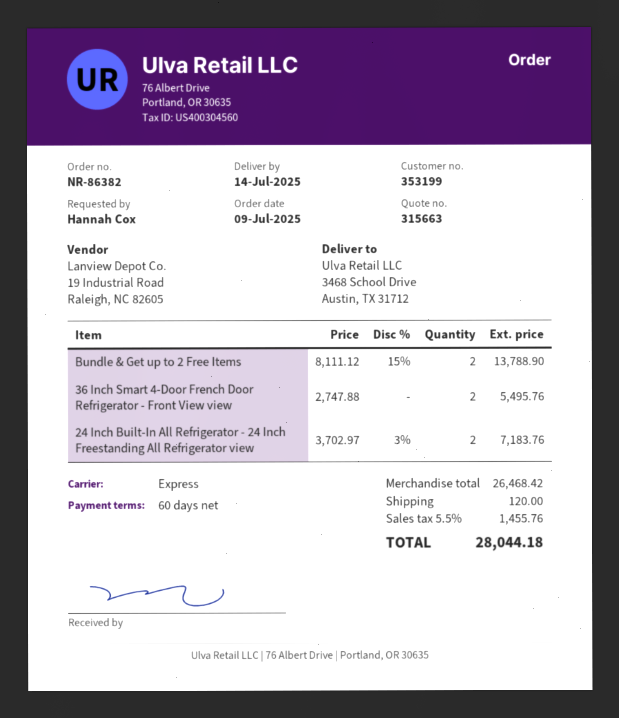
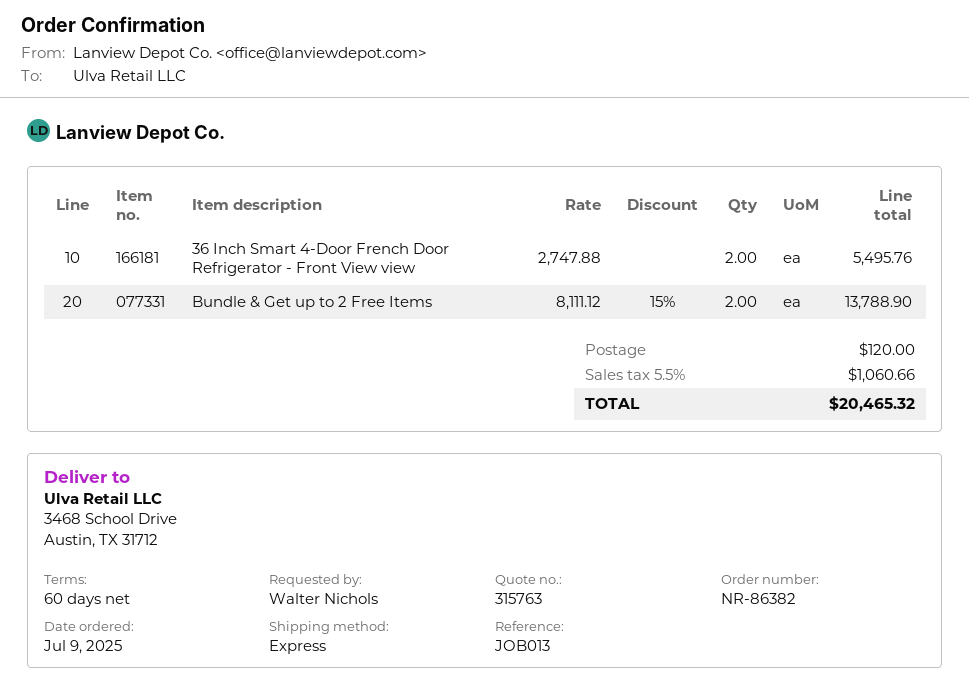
quote number: 315663 -> 315763
ordered by: Hannah Cox -> Walter Nichols
24 Inch Built-In All Refrigerator - 24 Inch Freestanding All Refrigerator view: 2 x 3702.97 - 3% = 7183.76 -> none
tax: 5.5% = 1455.76 -> 5.5% = 1060.66
total: 28044.18 -> 20465.32

